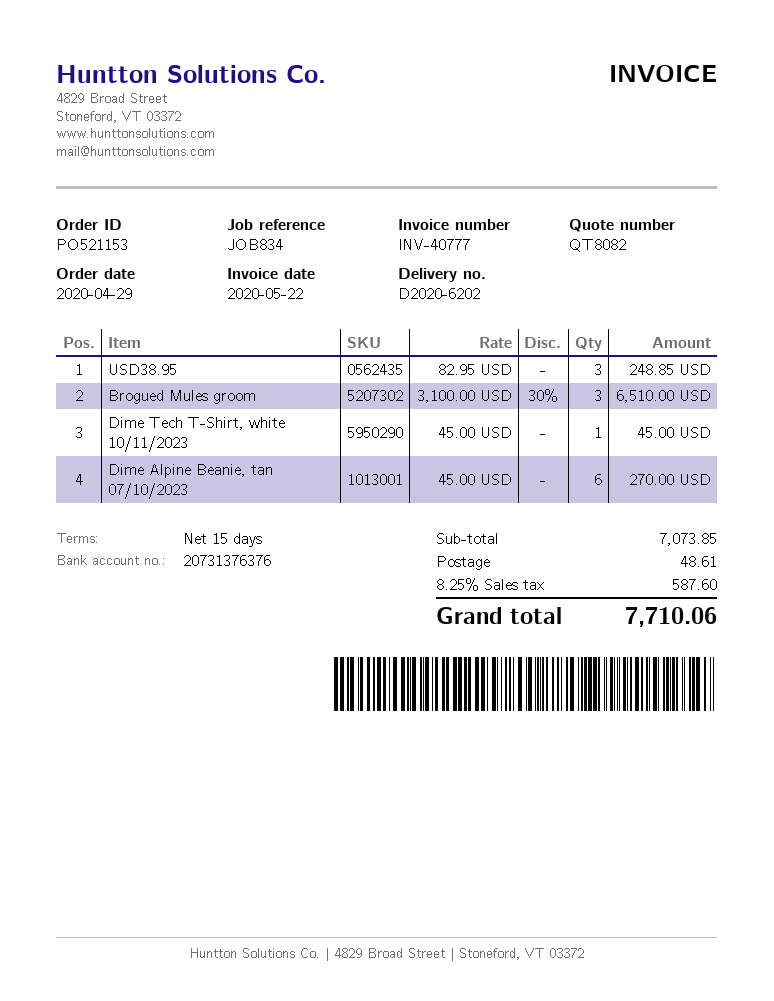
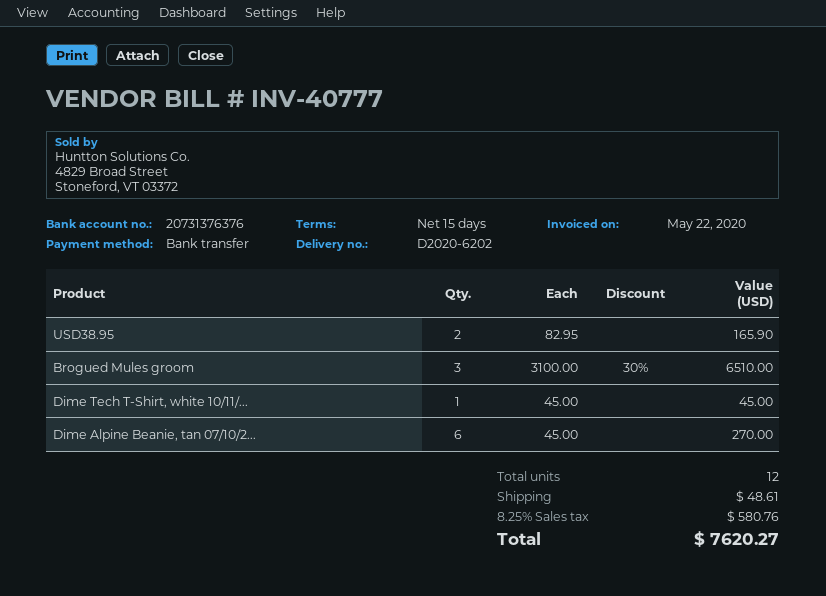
USD38.95: 3 x 82.95 = 248.85 -> 2 x 82.95 = 165.90
tax: 8.25% = 587.60 -> 8.25% = 580.76
total: 7710.06 -> 7620.27

